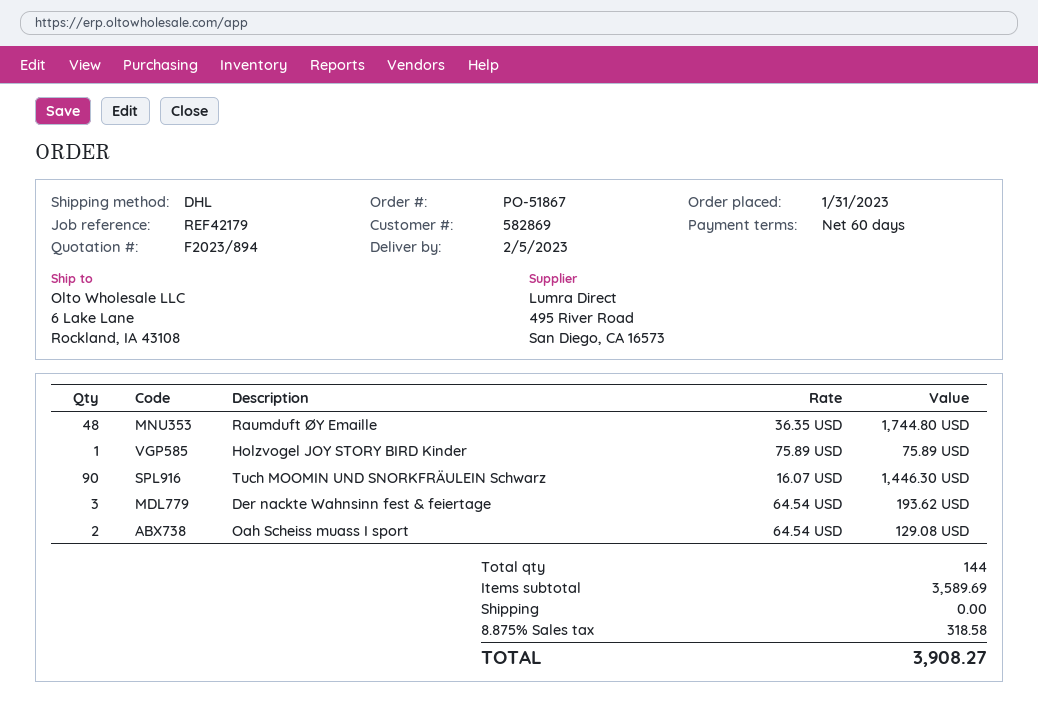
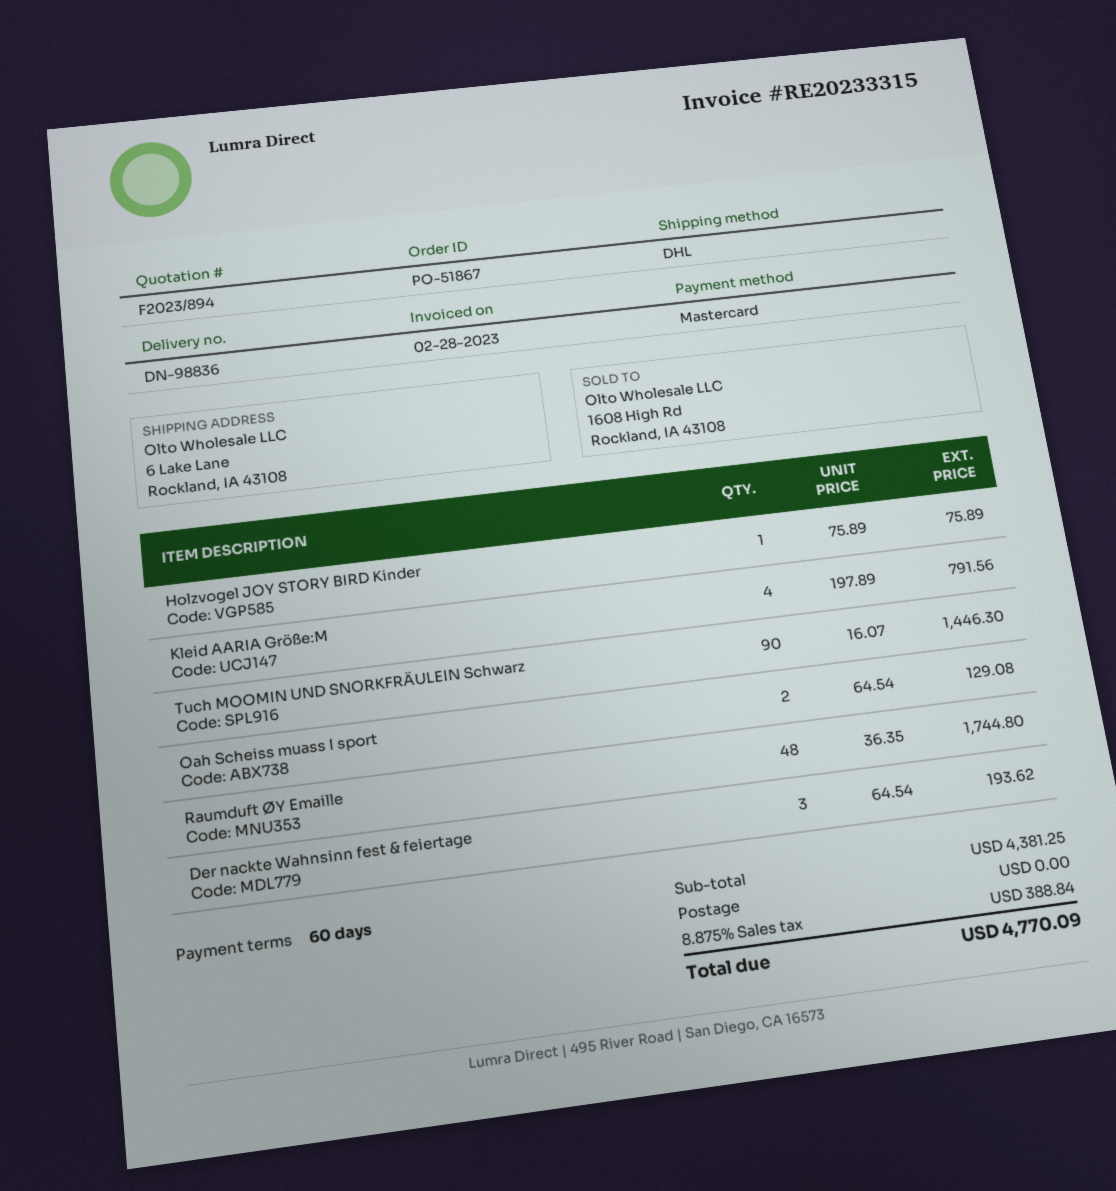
Kleid AARIA Größe:M: none -> 4 x 197.89 = 791.56
subtotal: 3589.69 -> 4381.25
tax: 8.875% = 318.58 -> 8.875% = 388.84
total: 3908.27 -> 4770.09

